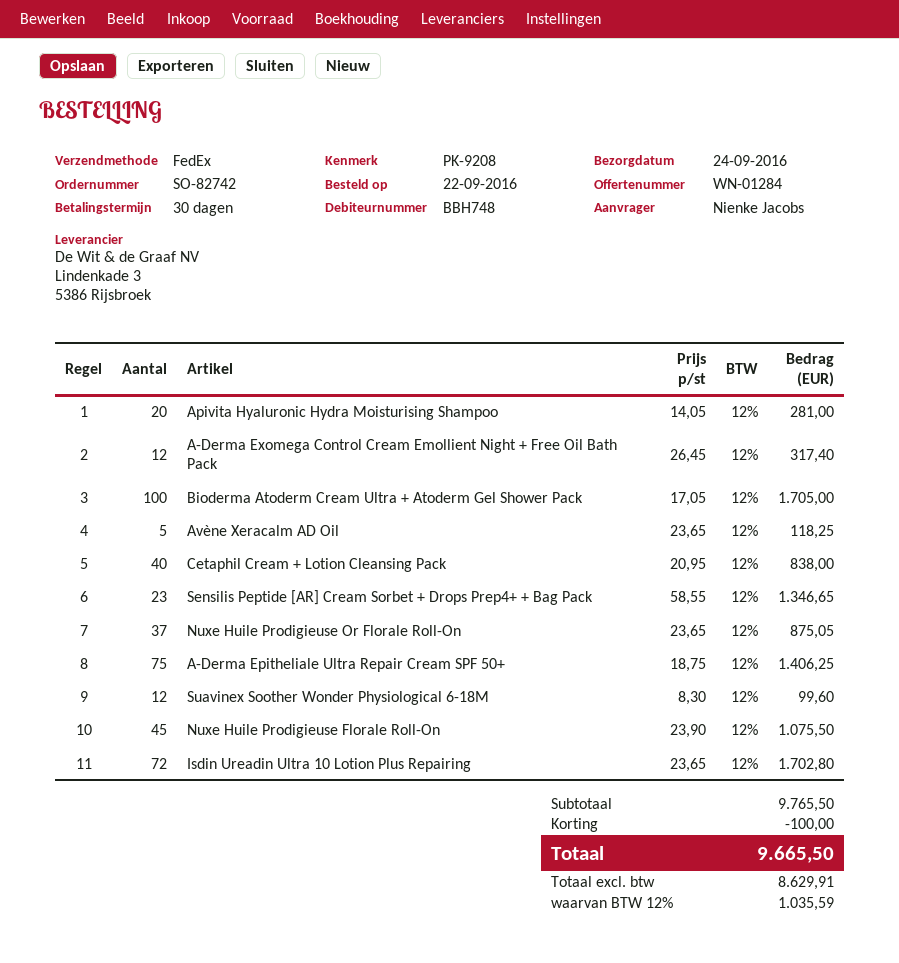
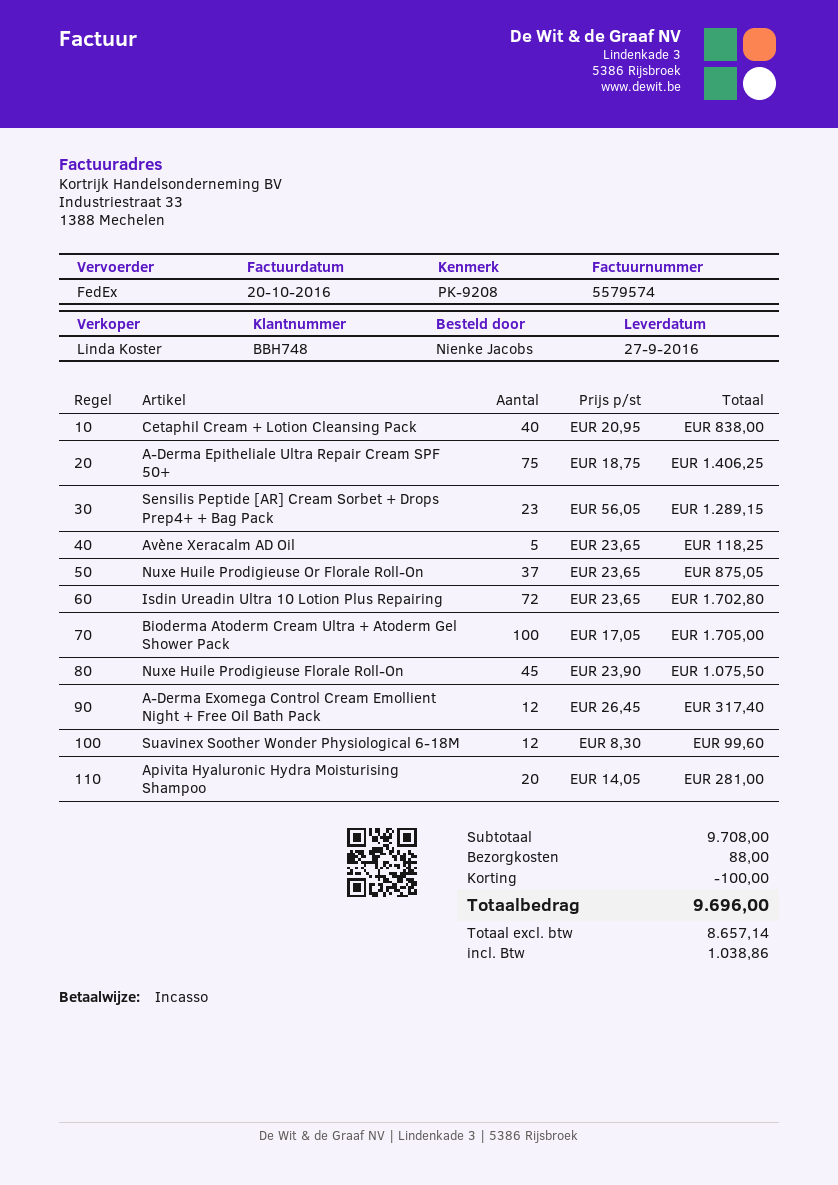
delivery date: 2016-09-24 -> 2016-09-27
Sensilis Peptide [AR] Cream Sorbet + Drops Prep4+ + Bag Pack: 23 x 58.55 = 1346.65 -> 23 x 56.05 = 1289.15
subtotal: 9765.50 -> 9708.00
shipping: none -> 88.00
net: 8629.91 -> 8657.14
tax: 1035.59 -> 1038.86
total: 9665.50 -> 9696.00

